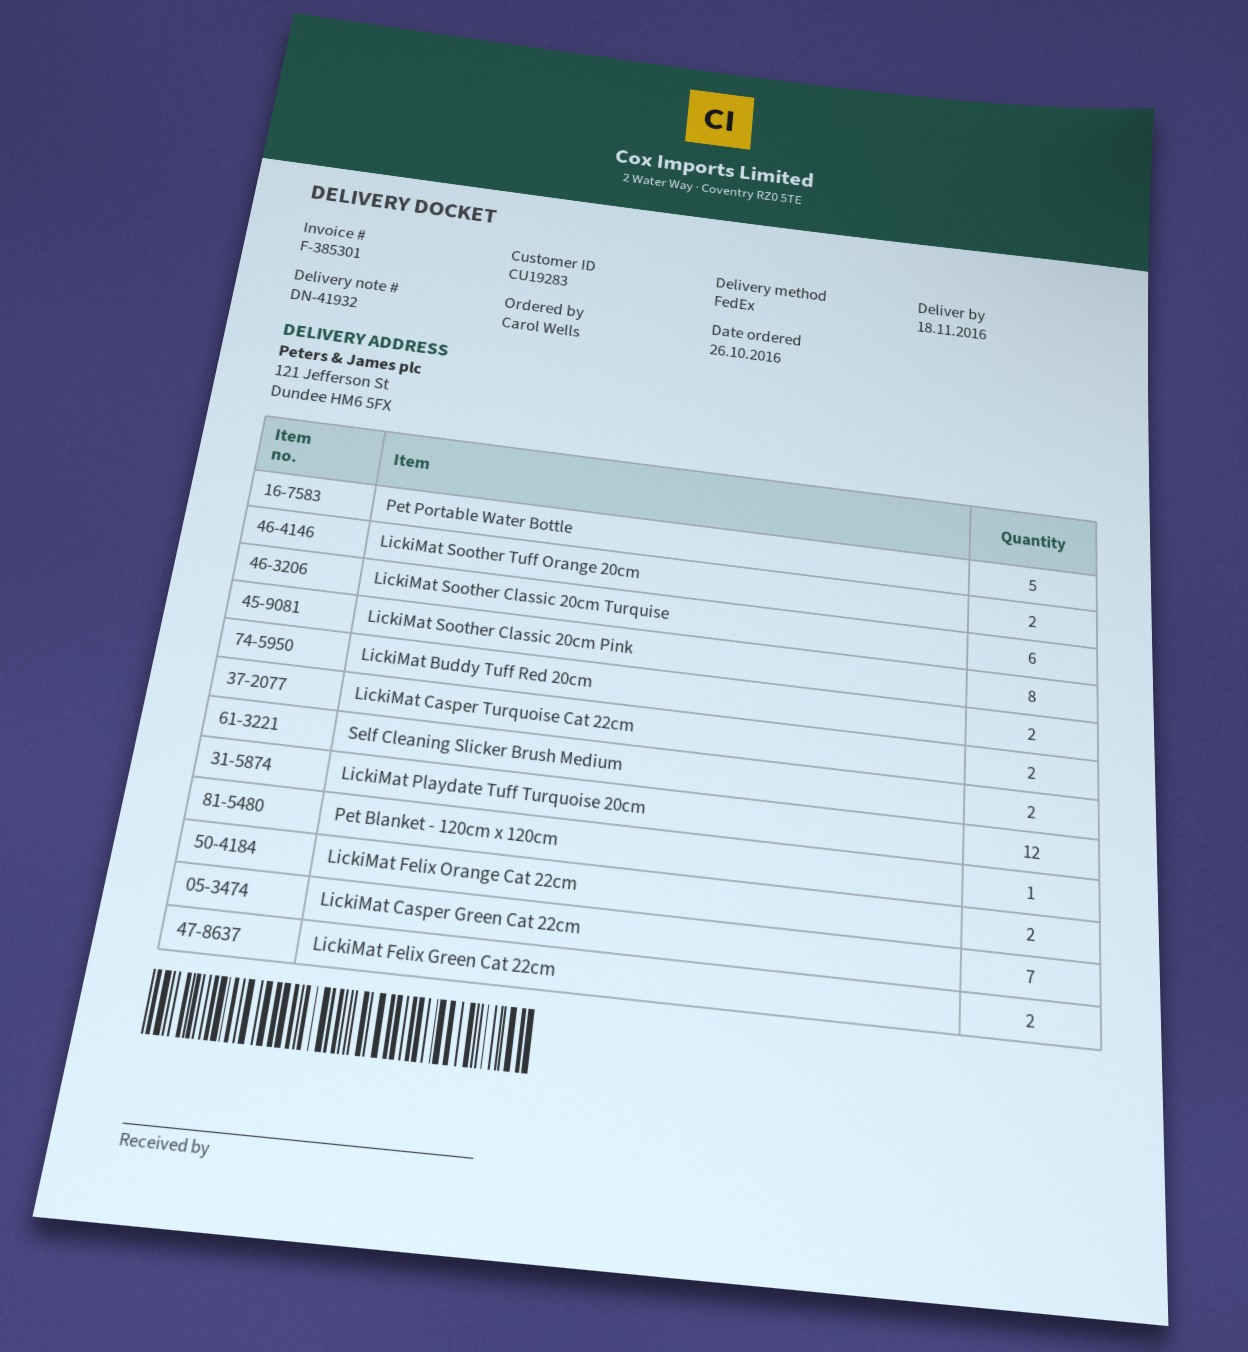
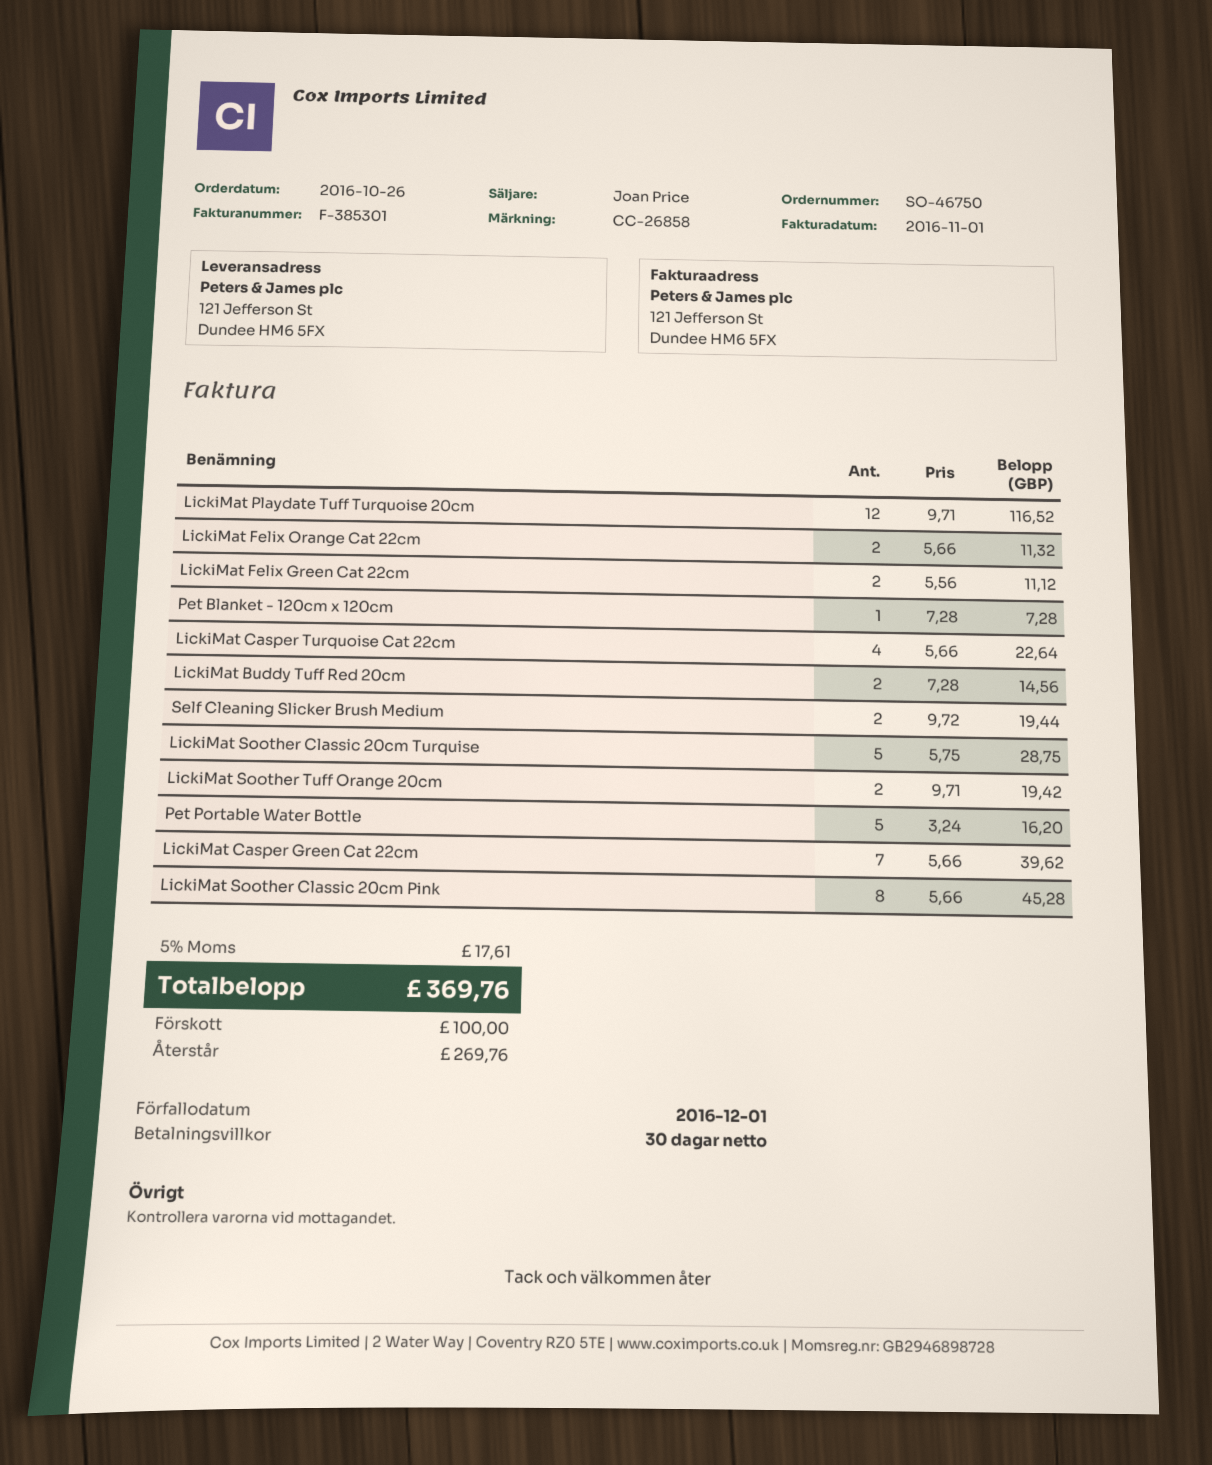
LickiMat Soother Classic 20cm Turquise: 6 -> 5
LickiMat Casper Turquoise Cat 22cm: 2 -> 4

